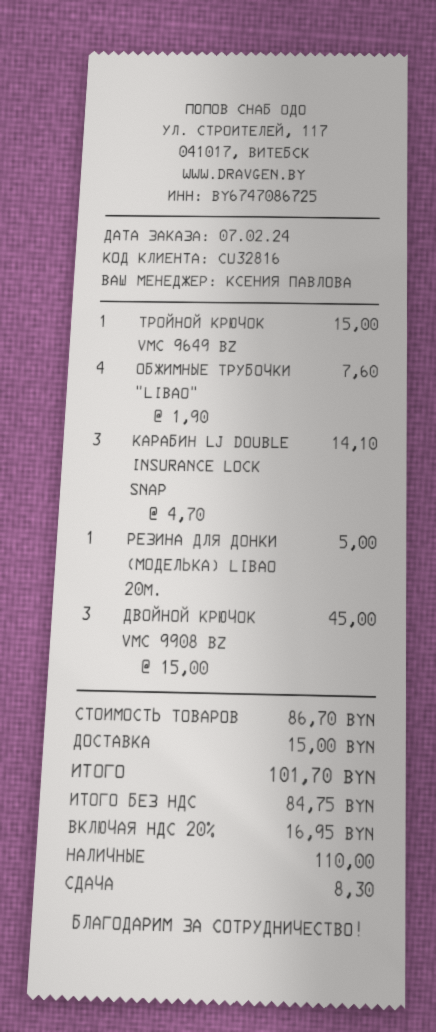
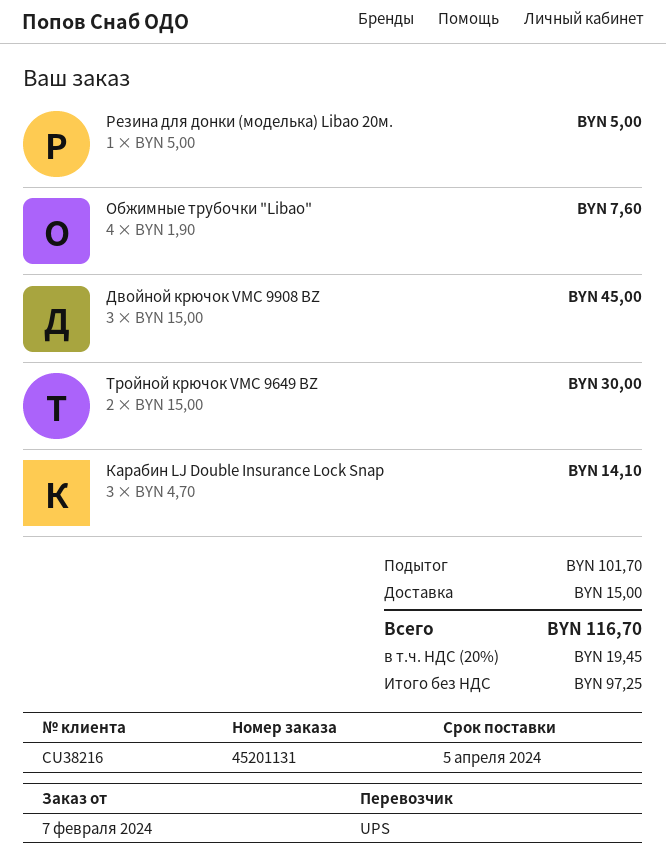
customer number: CU32816 -> CU38216
ТРОЙНОЙ КРЮЧОК VMC 9649 BZ: 1 x 15.00 = 15.00 -> 2 x 15.00 = 30.00
subtotal: 86.70 -> 101.70
net: 84.75 -> 97.25
tax: 20% = 16.95 -> 20% = 19.45
total: 101.70 -> 116.70

